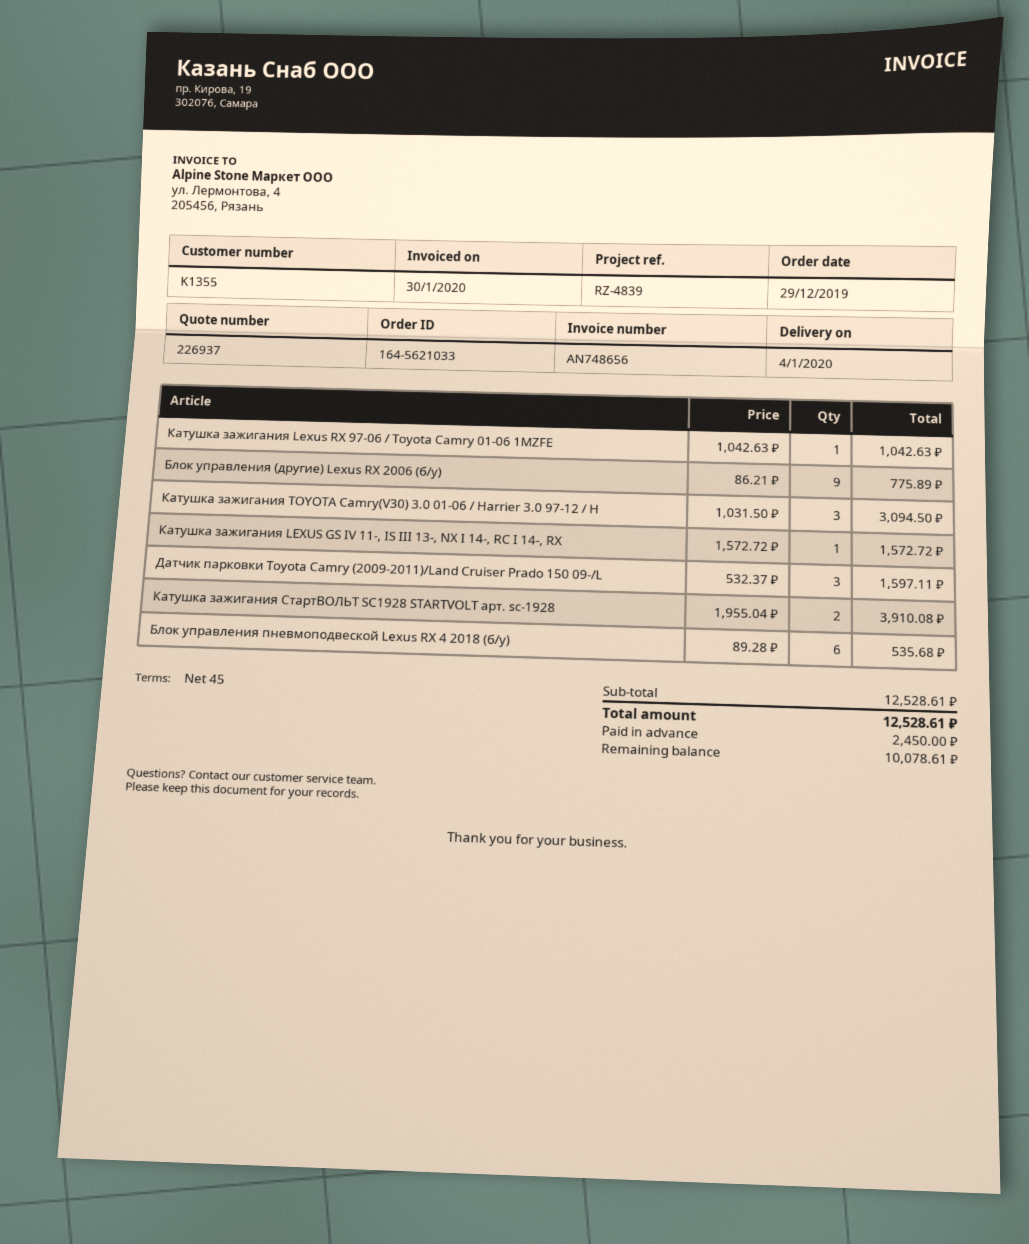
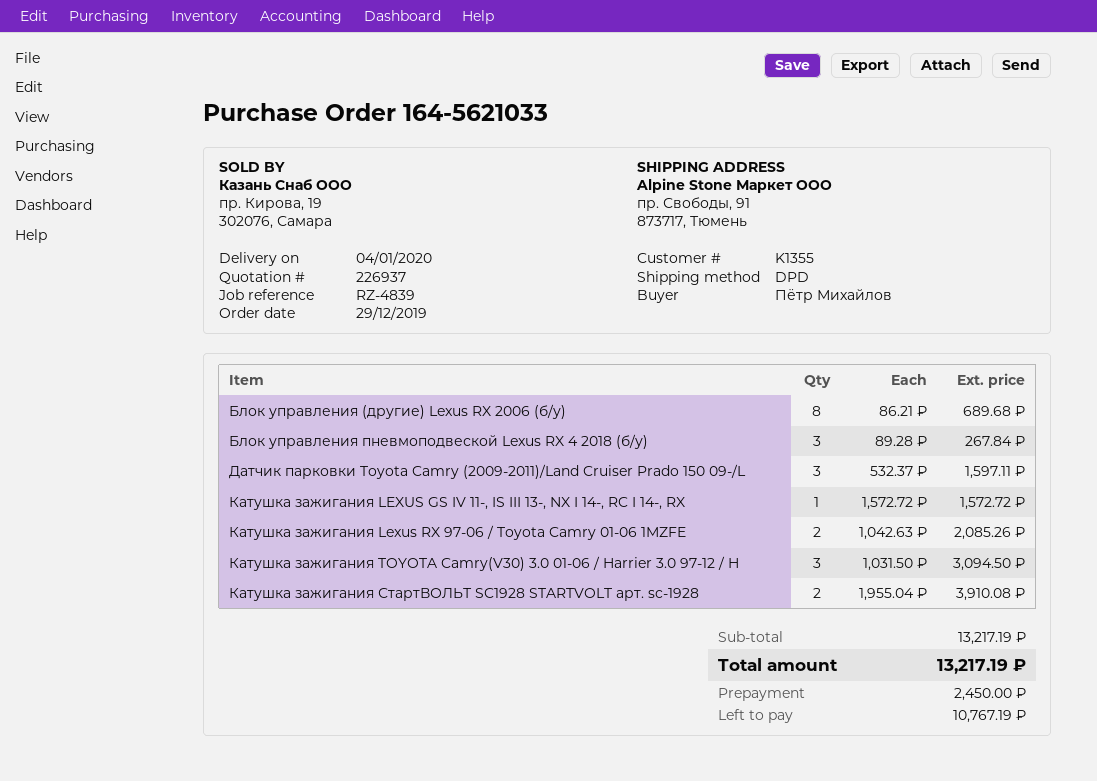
Катушка зажигания Lexus RX 97-06 / Toyota Camry 01-06 1MZFE: 1 x 1042.63 = 1042.63 -> 2 x 1042.63 = 2085.26
Блок управления (другие) Lexus RX 2006 (б/у): 9 x 86.21 = 775.89 -> 8 x 86.21 = 689.68
Блок управления пневмоподвеской Lexus RX 4 2018 (б/у): 6 x 89.28 = 535.68 -> 3 x 89.28 = 267.84
subtotal: 12528.61 -> 13217.19
total: 12528.61 -> 13217.19
balance: 10078.61 -> 10767.19

